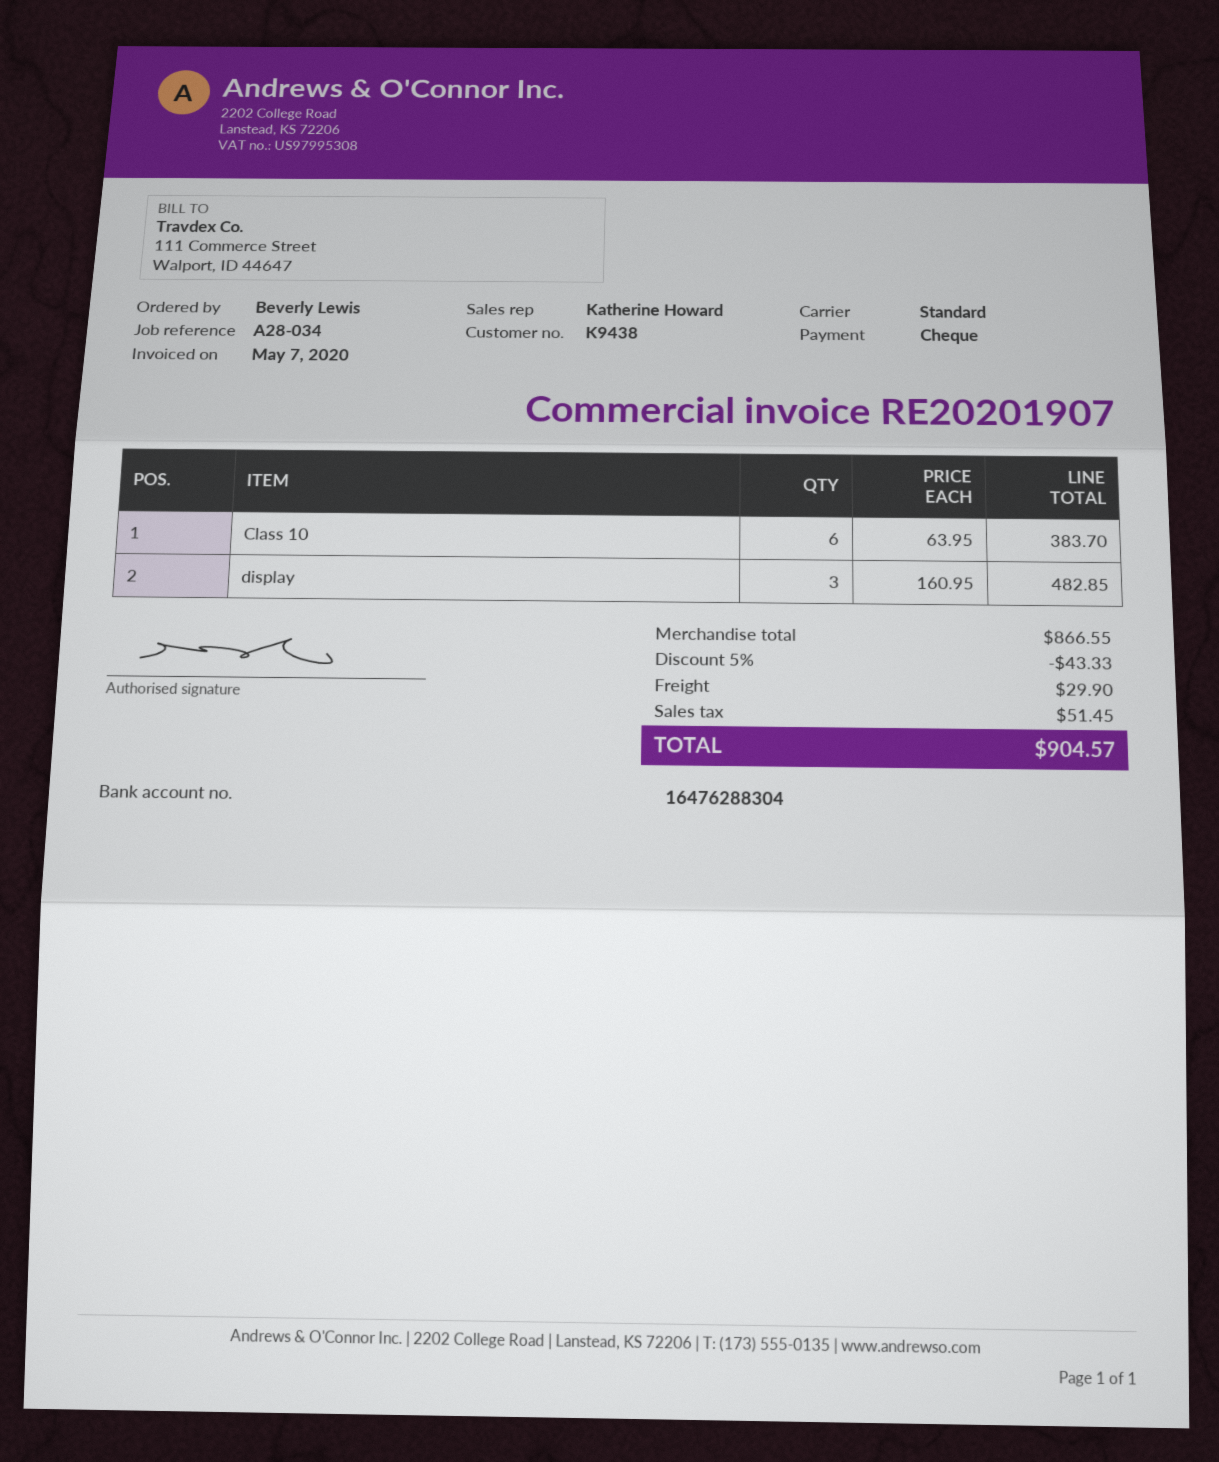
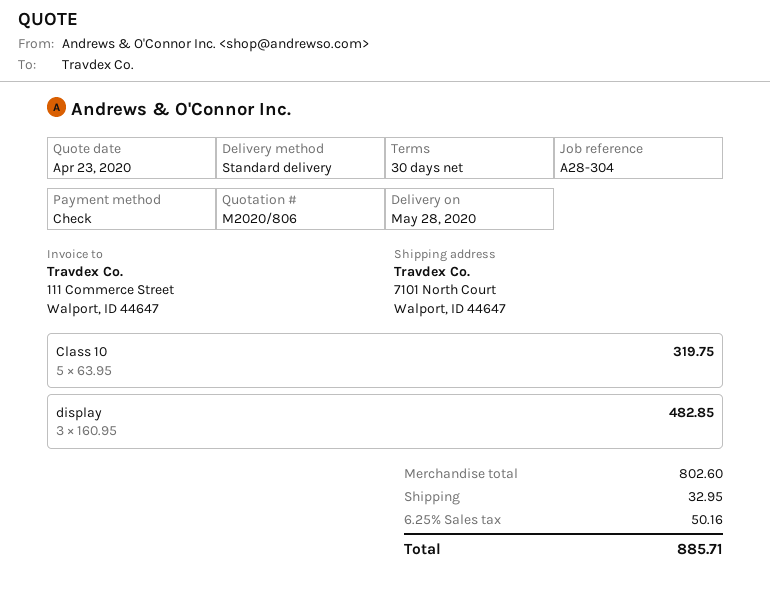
reference: A28-034 -> A28-304
Class 10: 6 x 63.95 = 383.70 -> 5 x 63.95 = 319.75
subtotal: 866.55 -> 802.60
discount: 5% = 43.33 -> none
shipping: 29.90 -> 32.95
tax: 51.45 -> 50.16
total: 904.57 -> 885.71

